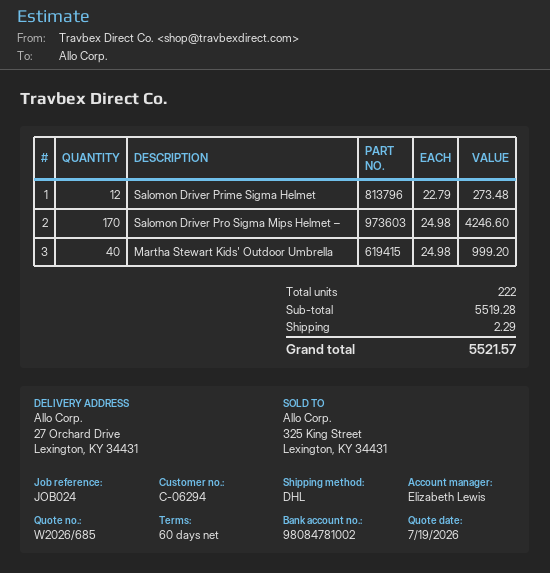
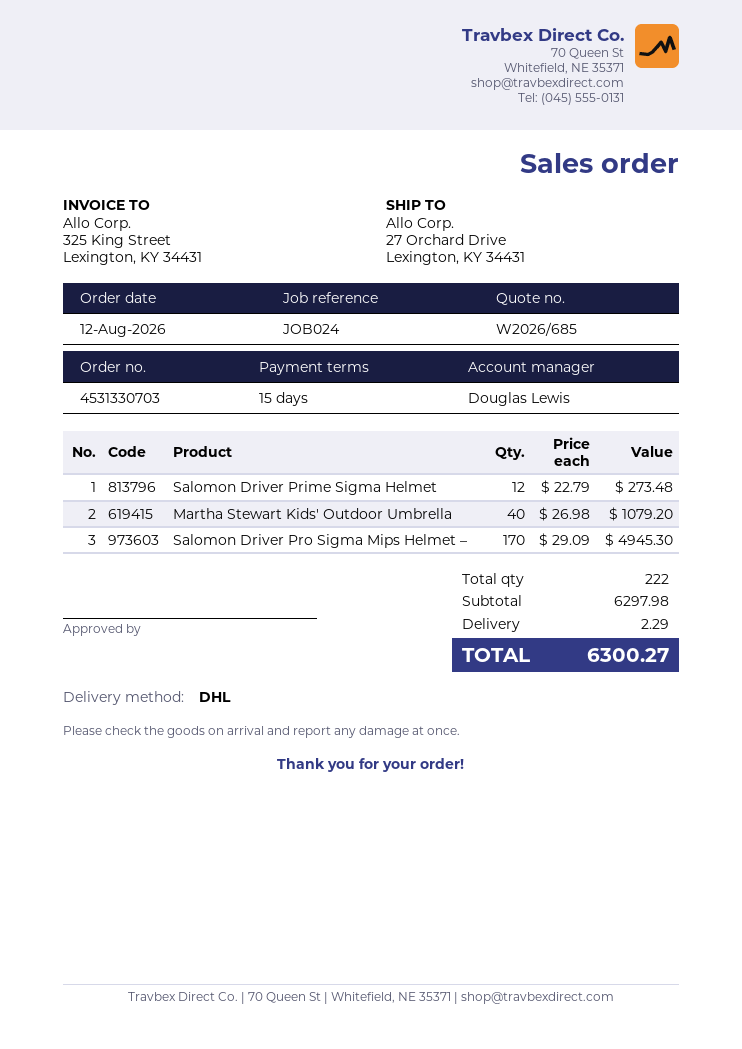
payment terms: 60 days -> 15 days
sales rep: Elizabeth Lewis -> Douglas Lewis
Salomon Driver Pro Sigma Mips Helmet –: 170 x 24.98 = 4246.60 -> 170 x 29.09 = 4945.30
Martha Stewart Kids' Outdoor Umbrella: 40 x 24.98 = 999.20 -> 40 x 26.98 = 1079.20
subtotal: 5519.28 -> 6297.98
total: 5521.57 -> 6300.27

